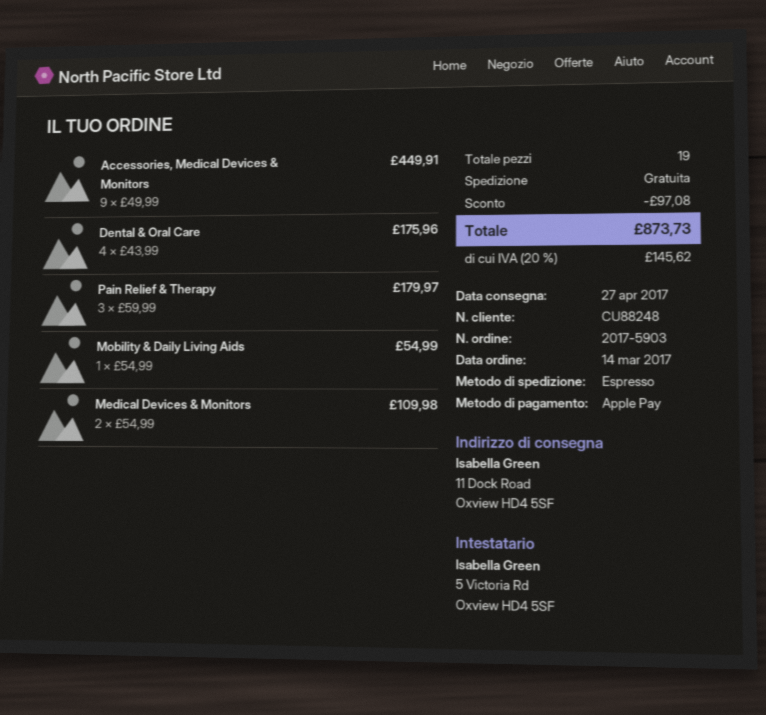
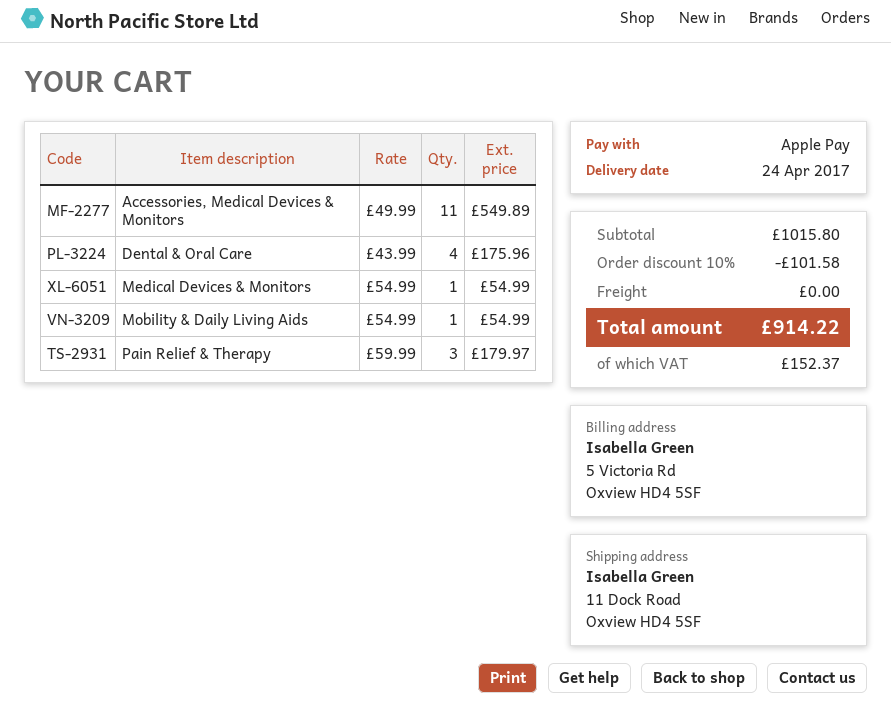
delivery date: 2017-04-27 -> 2017-04-24
Accessories, Medical Devices & Monitors: 9 x 49.99 = 449.91 -> 11 x 49.99 = 549.89
Medical Devices & Monitors: 2 x 54.99 = 109.98 -> 1 x 54.99 = 54.99
discount: 97.08 -> 101.58
tax: 145.62 -> 152.37
total: 873.73 -> 914.22

